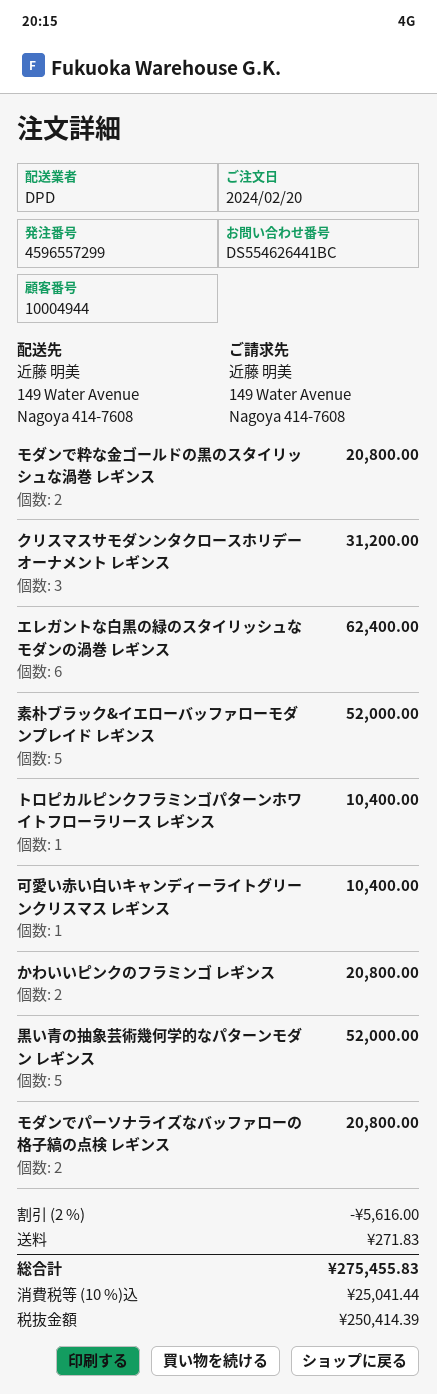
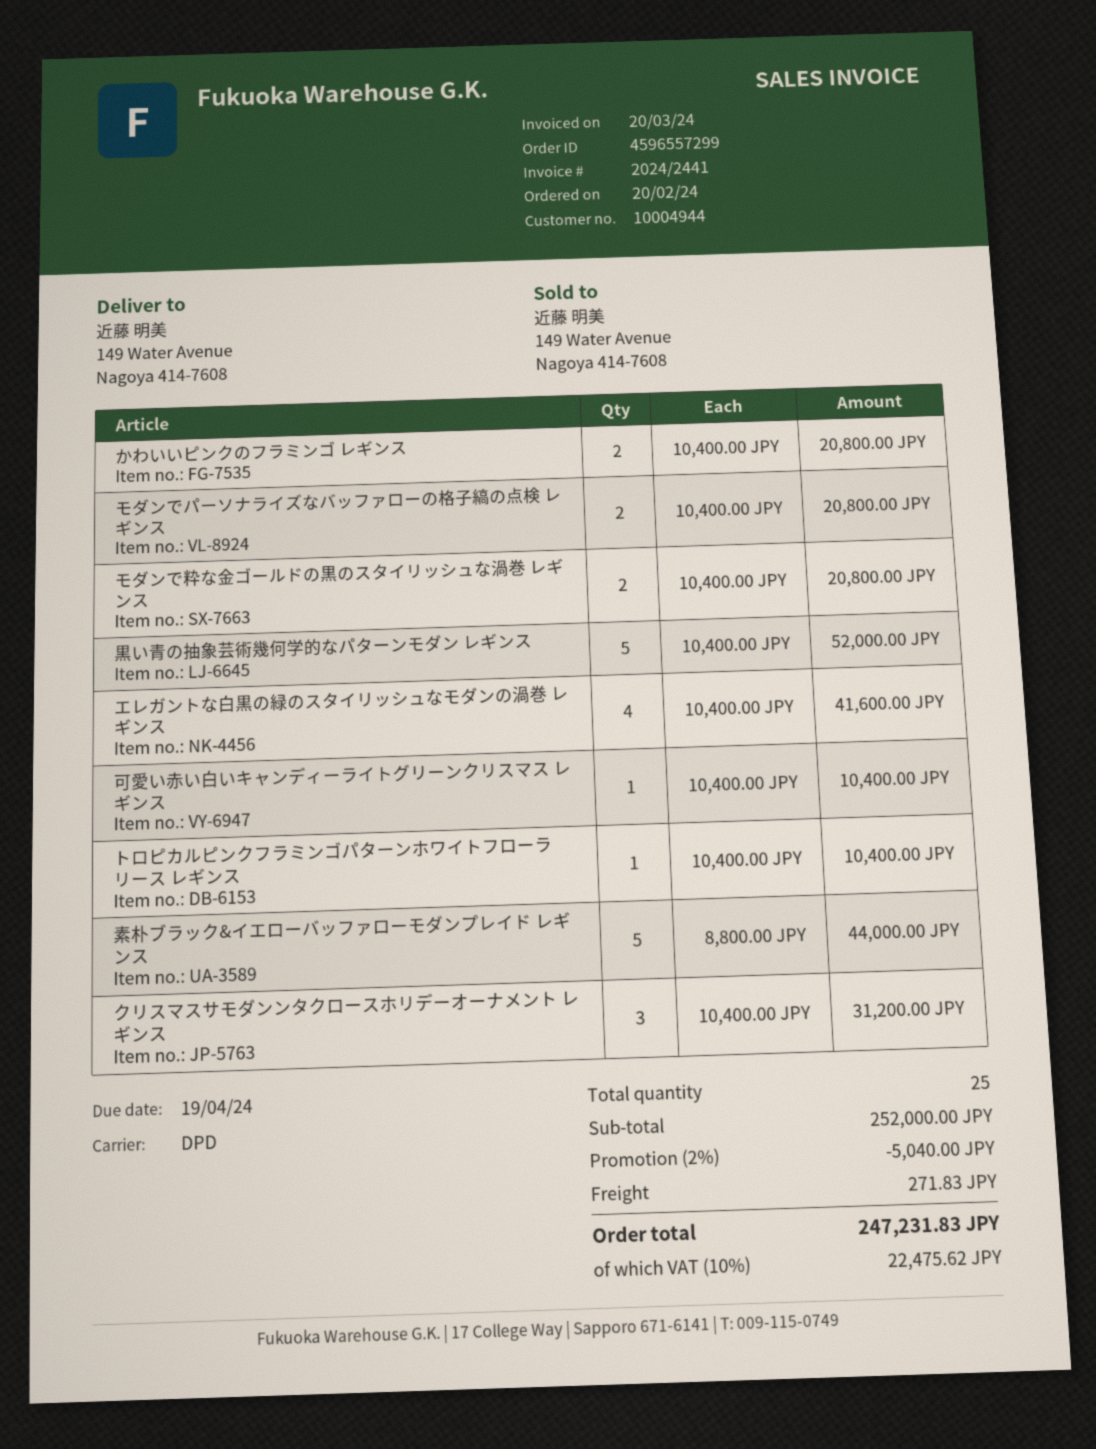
エレガントな白黒の緑のスタイリッシュなモダンの渦巻 レギンス: 6 for 62400.00 -> 4 for 41600.00
素朴ブラック&イエローバッファローモダンプレイド レギンス: 5 for 52000.00 -> 5 for 44000.00
discount: 2% = 5616.00 -> 2% = 5040.00
tax: 10% = 25041.44 -> 10% = 22475.62
total: 275455.83 -> 247231.83

